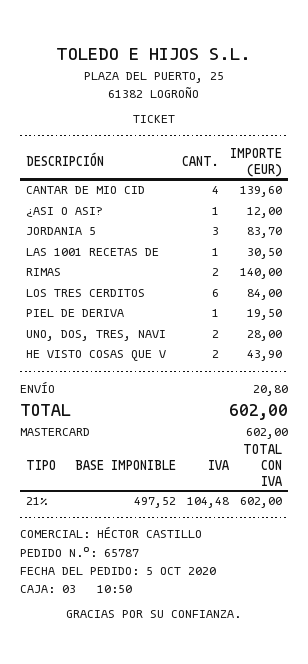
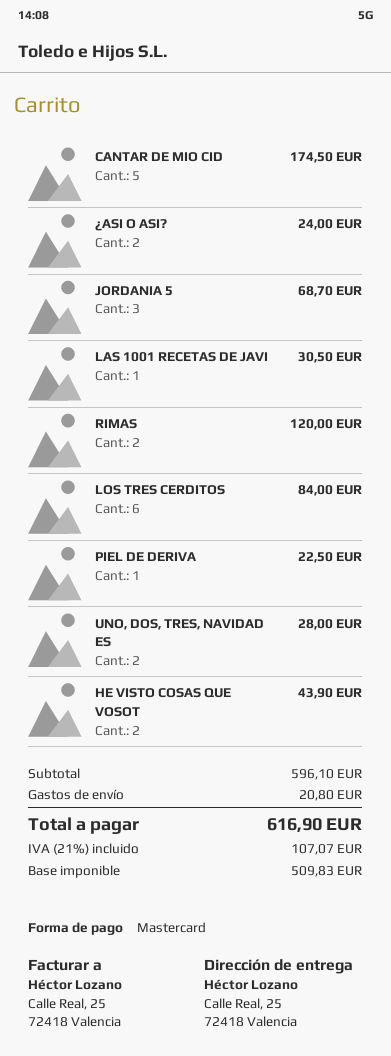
CANTAR DE MIO CID: 4 for 139.60 -> 5 for 174.50
¿ASI O ASI?: 1 for 12.00 -> 2 for 24.00
JORDANIA 5: 3 for 83.70 -> 3 for 68.70
RIMAS: 2 for 140.00 -> 2 for 120.00
PIEL DE DERIVA: 1 for 19.50 -> 1 for 22.50
net: 497.52 -> 509.83
tax: 21% = 104.48 -> 21% = 107.07
total: 602.00 -> 616.90

